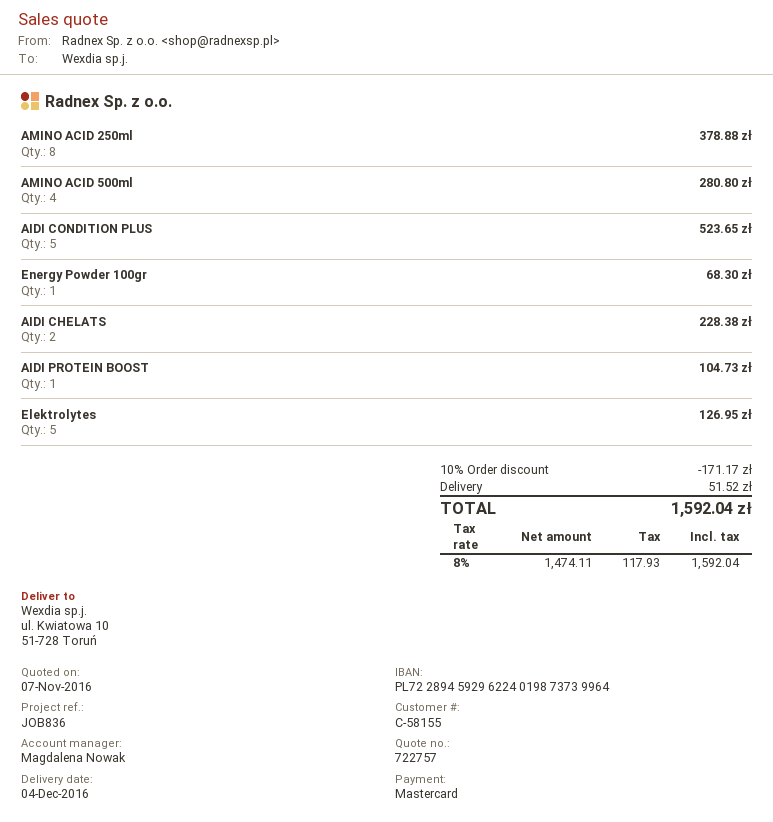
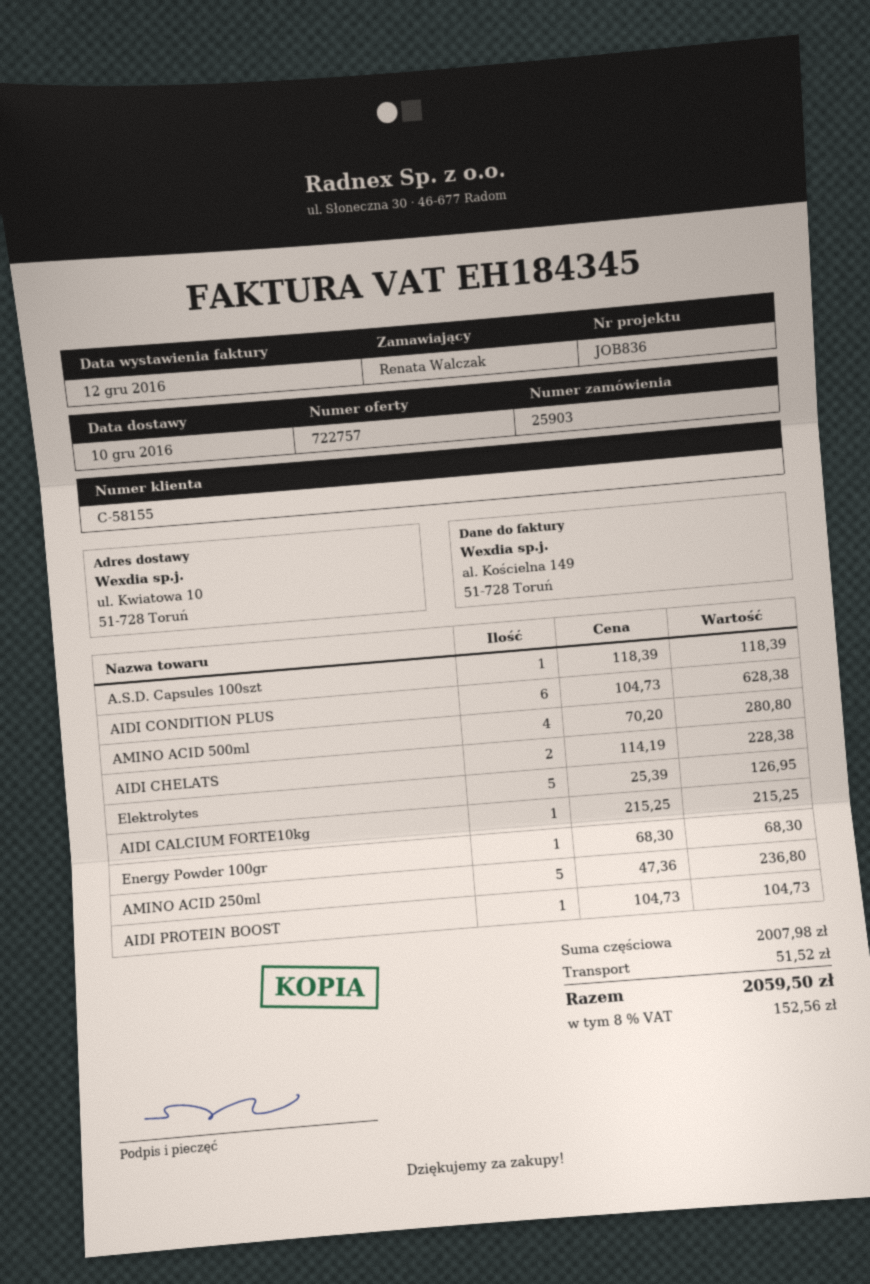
delivery date: 2016-12-04 -> 2016-12-10
AMINO ACID 250ml: 8 for 378.88 -> 5 for 236.80
AIDI CONDITION PLUS: 5 for 523.65 -> 6 for 628.38
A.S.D. Capsules 100szt: none -> 1 for 118.39
AIDI CALCIUM FORTE10kg: none -> 1 for 215.25
discount: 10% = 171.17 -> none
tax: 8% = 117.93 -> 8% = 152.56
total: 1592.04 -> 2059.50

